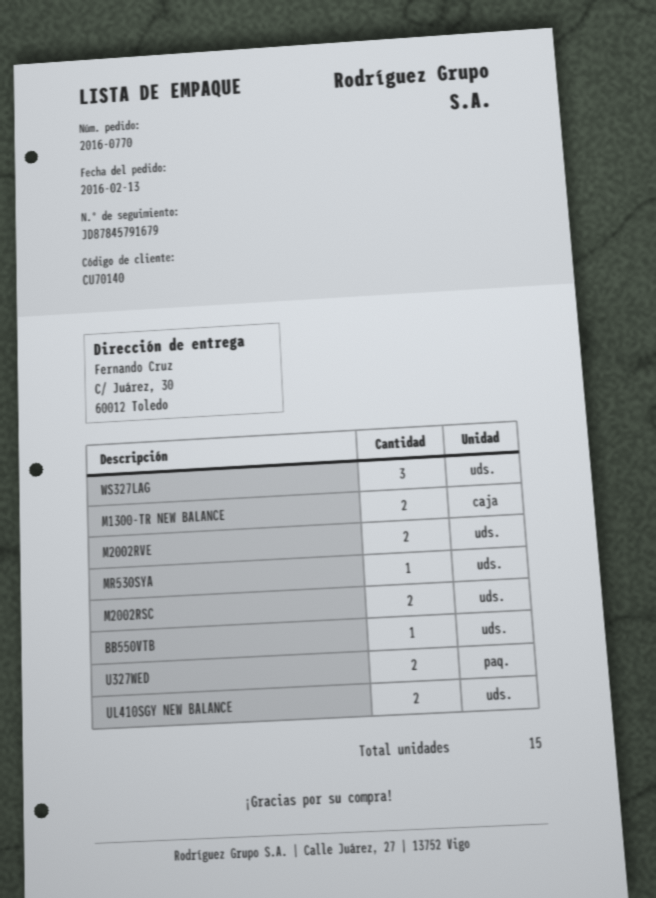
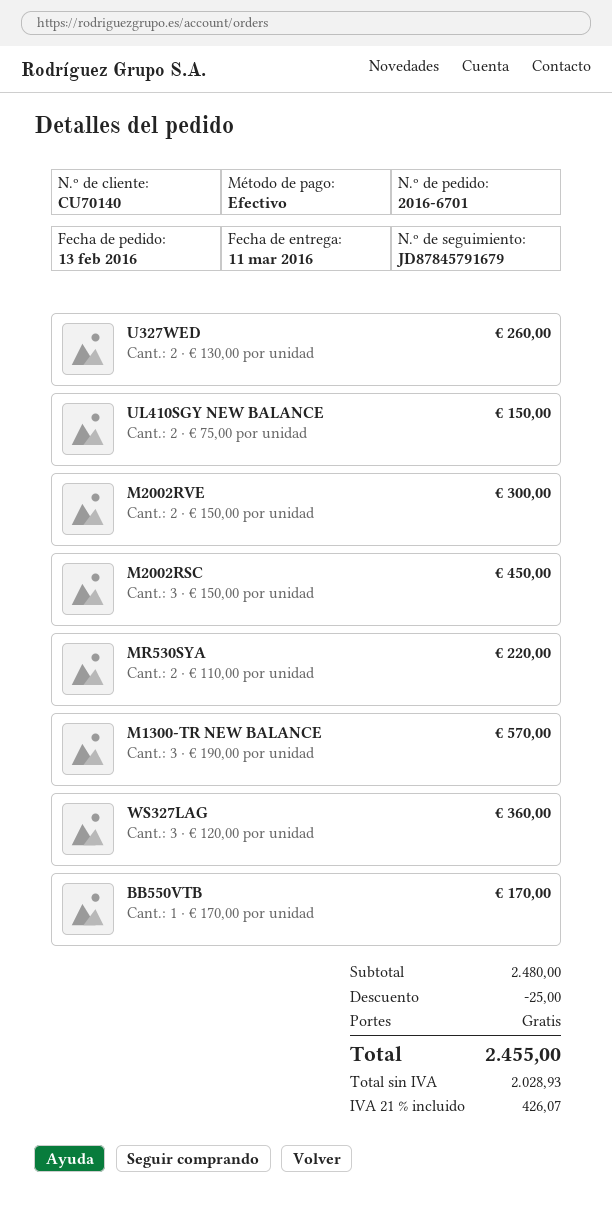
order number: 2016-0770 -> 2016-6701
M1300-TR NEW BALANCE: 2 -> 3
MR530SYA: 1 -> 2
M2002RSC: 2 -> 3

